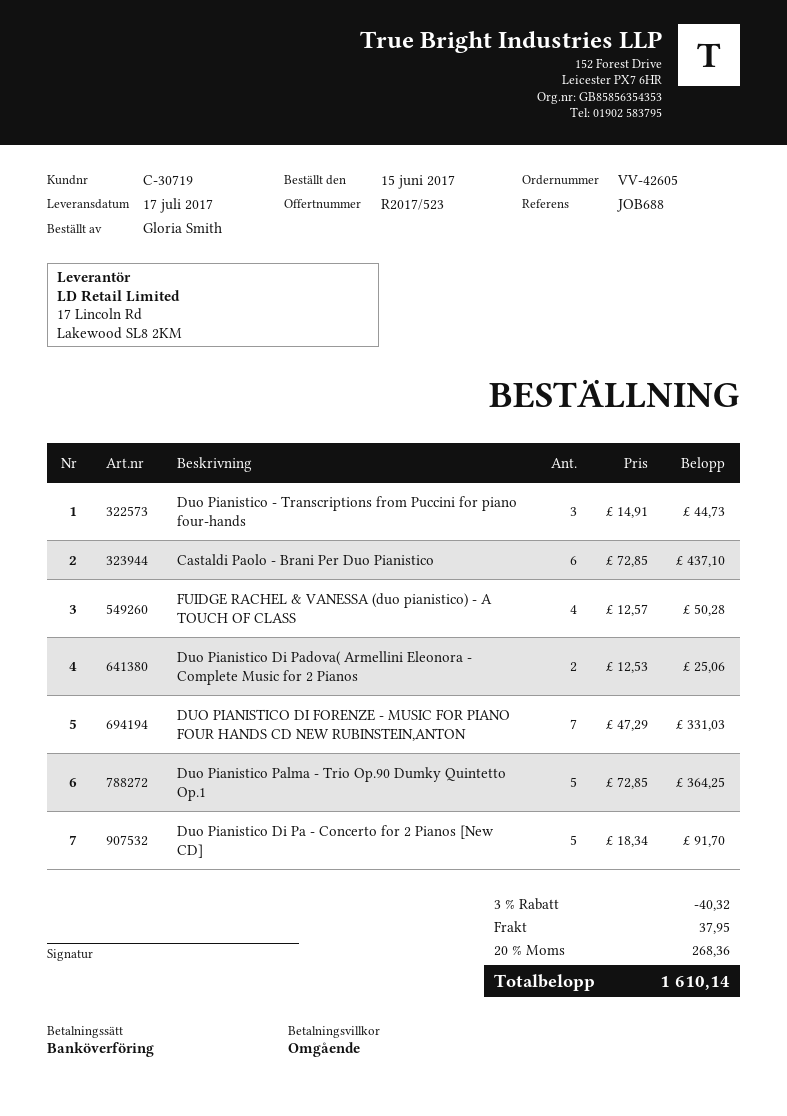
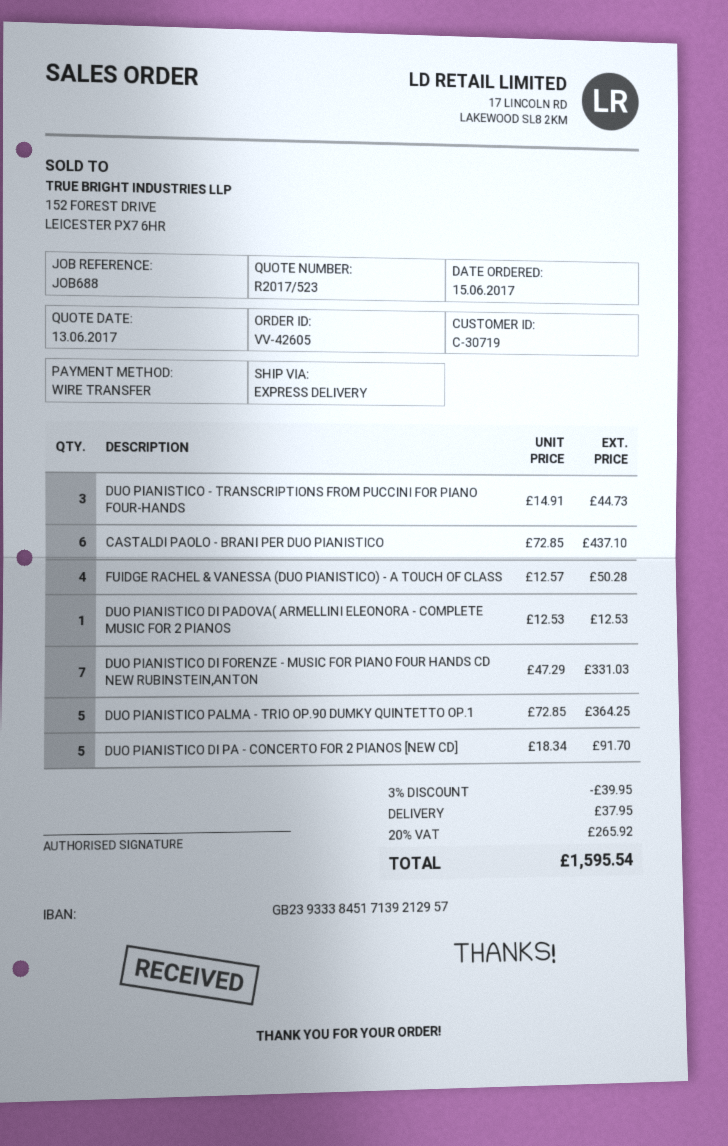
Duo Pianistico Di Padova( Armellini Eleonora - Complete Music for 2 Pianos: 2 x 12.53 = 25.06 -> 1 x 12.53 = 12.53
discount: 3% = 40.32 -> 3% = 39.95
tax: 20% = 268.36 -> 20% = 265.92
total: 1610.14 -> 1595.54

